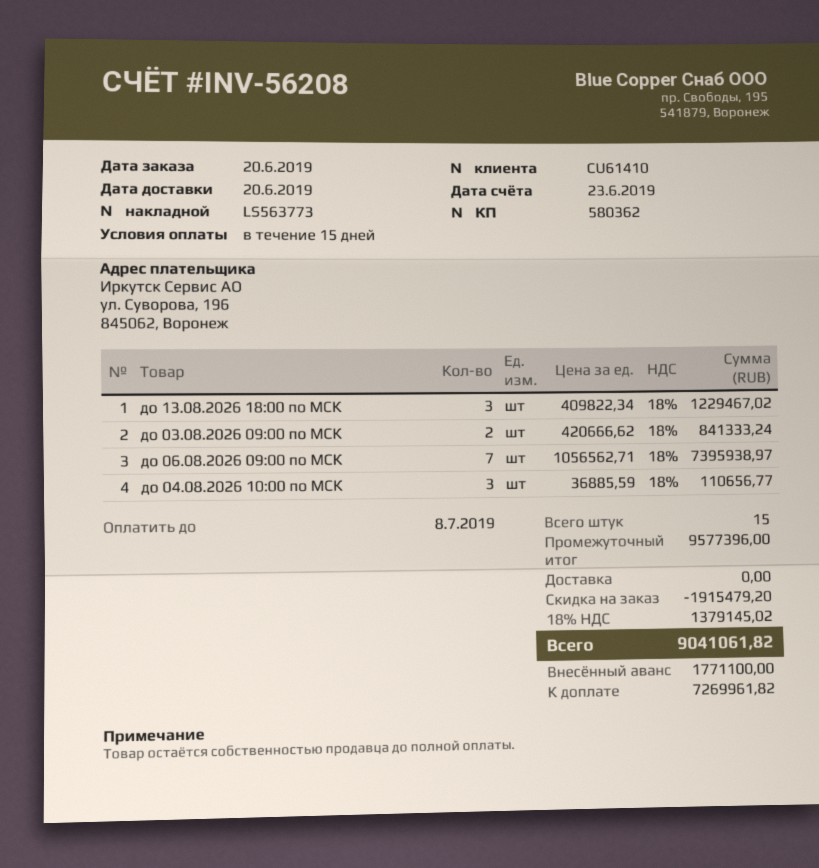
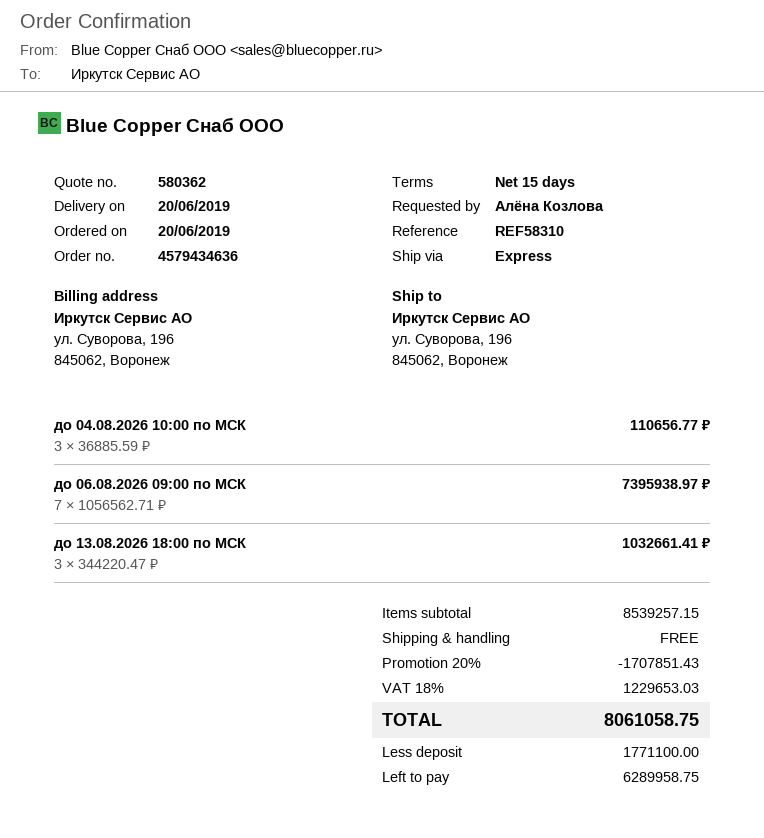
до 13.08.2026 18:00 по МСК: 3 x 409822.34 = 1229467.02 -> 3 x 344220.47 = 1032661.41
до 03.08.2026 09:00 по МСК: 2 x 420666.62 = 841333.24 -> none
subtotal: 9577396.00 -> 8539257.15
discount: 1915479.20 -> 1707851.43
tax: 18% = 1379145.02 -> 18% = 1229653.03
total: 9041061.82 -> 8061058.75
balance: 7269961.82 -> 6289958.75

